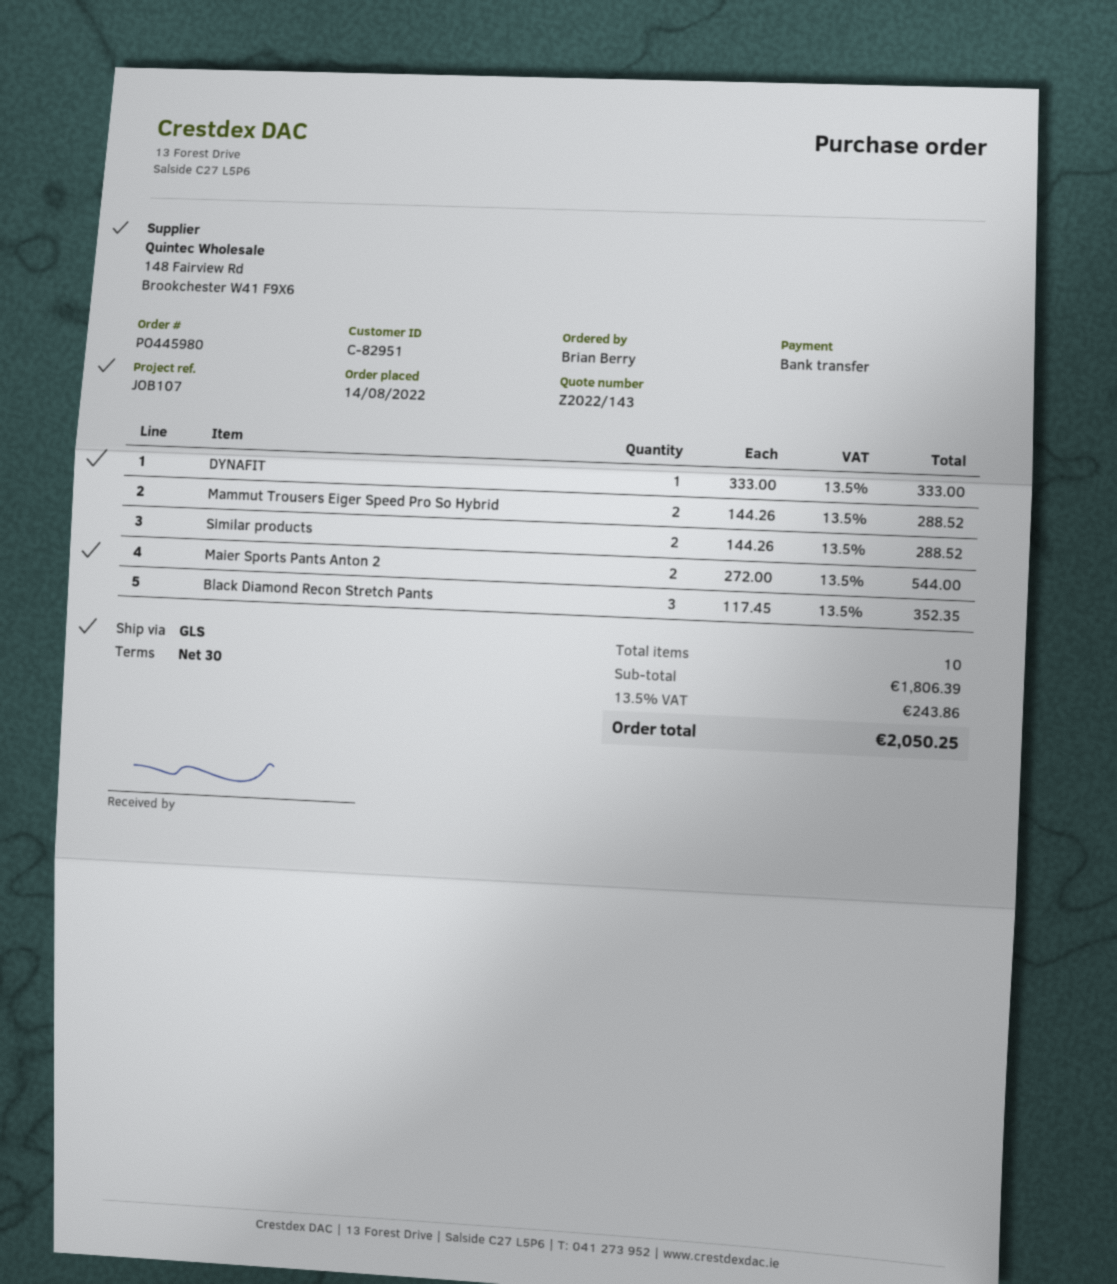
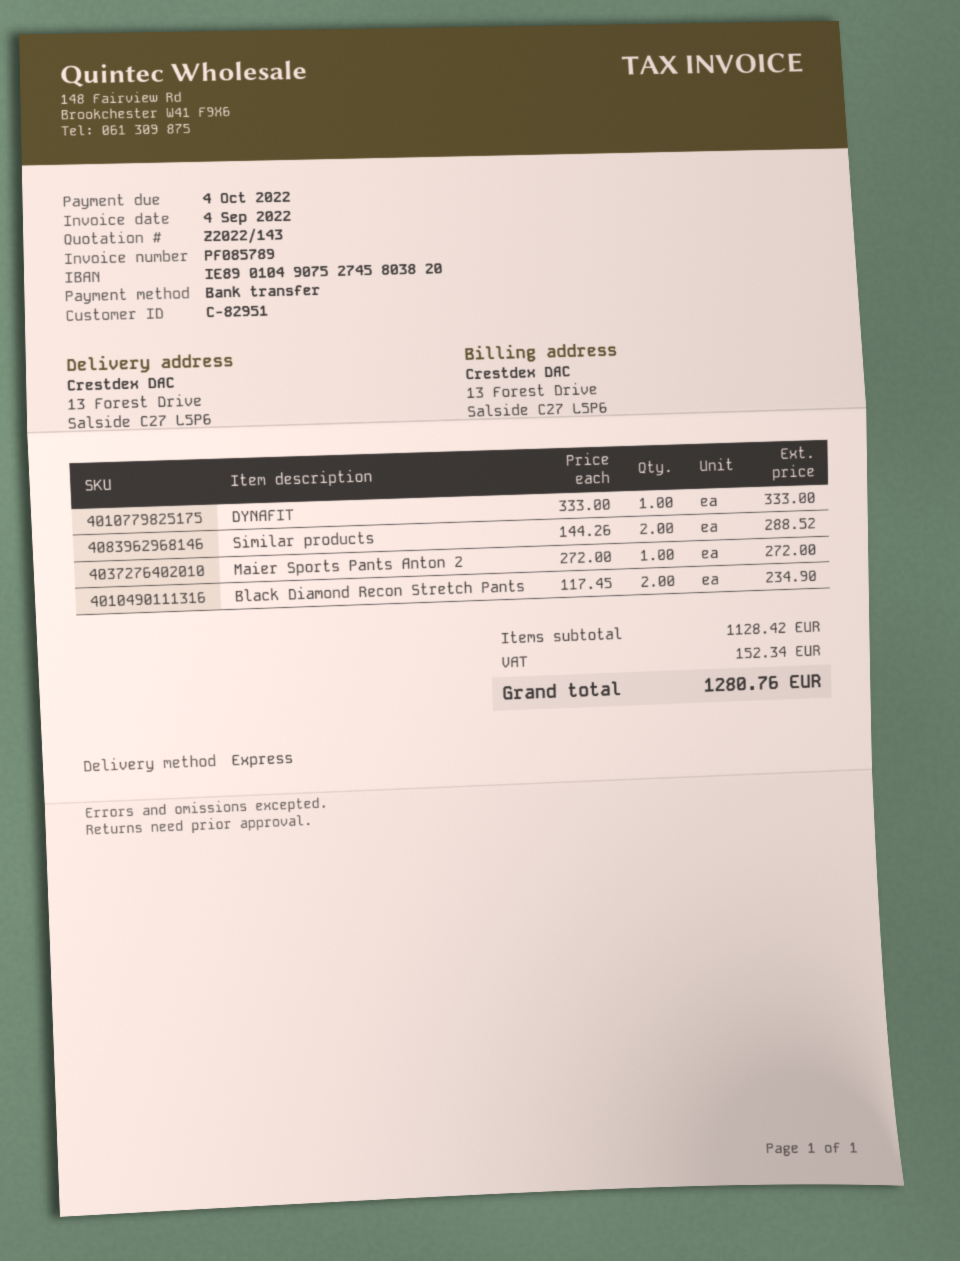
shipping method: GLS -> express
Mammut Trousers Eiger Speed Pro So Hybrid: 2 x 144.26 = 288.52 -> none
Maier Sports Pants Anton 2: 2 x 272.00 = 544.00 -> 1 x 272.00 = 272.00
Black Diamond Recon Stretch Pants: 3 x 117.45 = 352.35 -> 2 x 117.45 = 234.90
subtotal: 1806.39 -> 1128.42
tax: 243.86 -> 152.34
total: 2050.25 -> 1280.76

